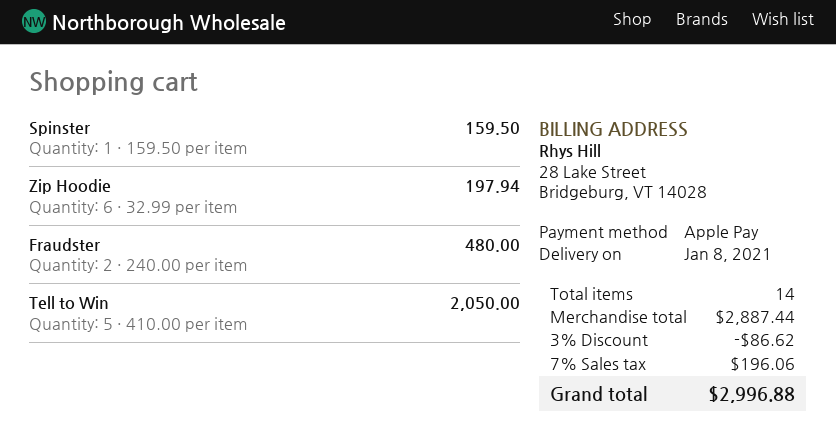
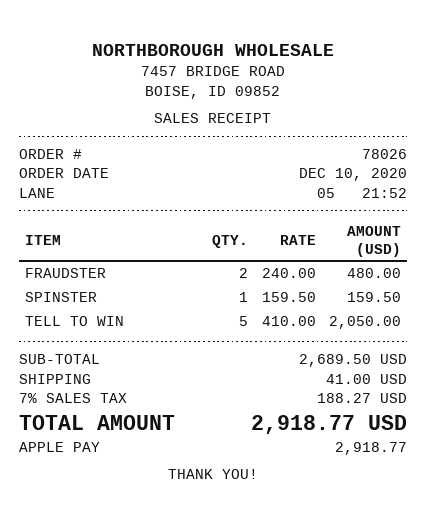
Zip Hoodie: 6 x 32.99 = 197.94 -> none
subtotal: 2887.44 -> 2689.50
discount: 3% = 86.62 -> none
shipping: none -> 41.00
tax: 7% = 196.06 -> 7% = 188.27
total: 2996.88 -> 2918.77

